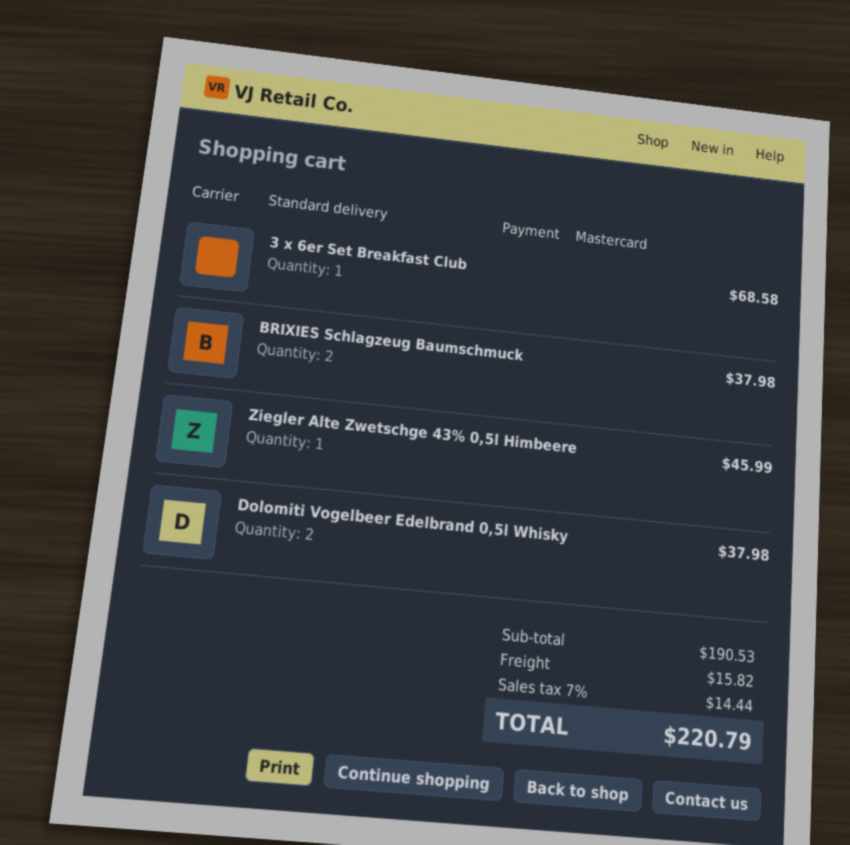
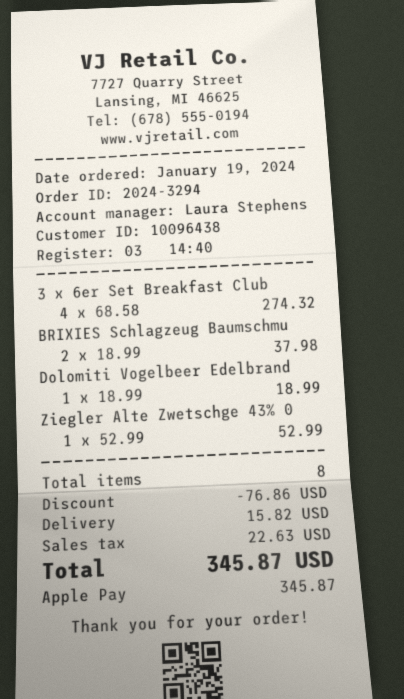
payment method: Mastercard -> Apple Pay
3 x 6er Set Breakfast Club: 1 for 68.58 -> 4 for 274.32
Ziegler Alte Zwetschge 43% 0,5l Himbeere: 1 for 45.99 -> 1 for 52.99
Dolomiti Vogelbeer Edelbrand 0,5l Whisky: 2 for 37.98 -> 1 for 18.99
discount: none -> 76.86
tax: 14.44 -> 22.63
total: 220.79 -> 345.87

